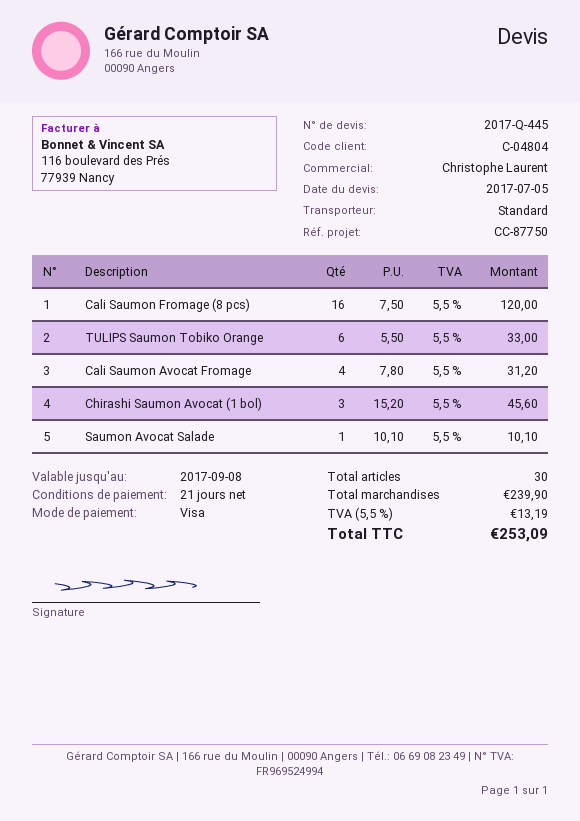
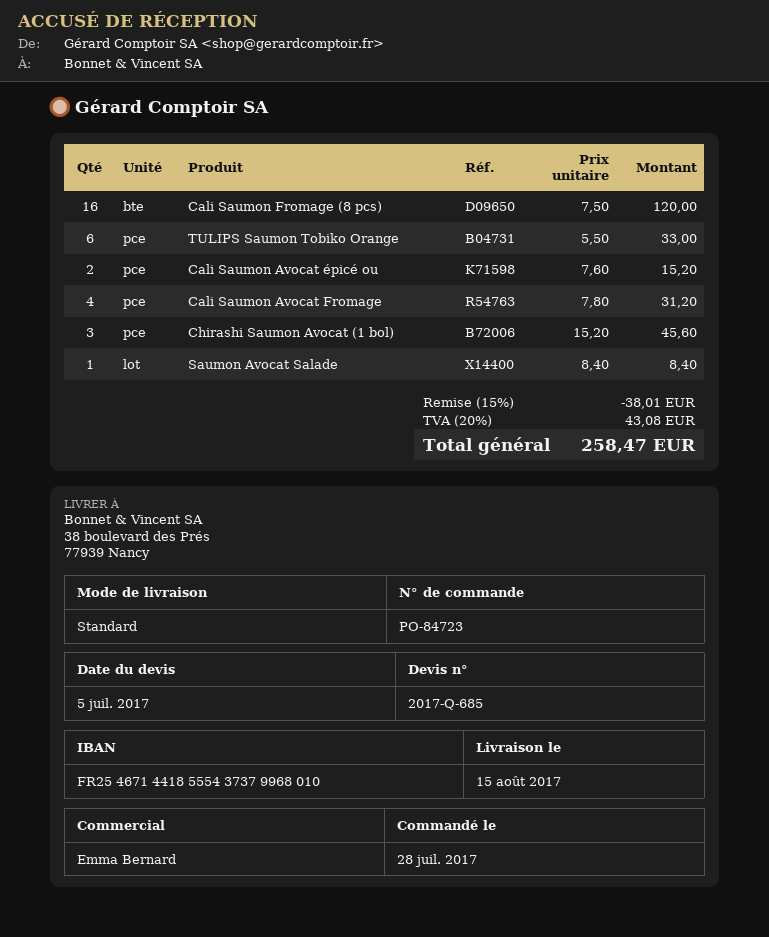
quote number: 2017-Q-445 -> 2017-Q-685
sales rep: Christophe Laurent -> Emma Bernard
Saumon Avocat Salade: 1 x 10.10 = 10.10 -> 1 x 8.40 = 8.40
Cali Saumon Avocat épicé ou: none -> 2 x 7.60 = 15.20
discount: none -> 15% = 38.01
tax: 5.5% = 13.19 -> 20% = 43.08
total: 253.09 -> 258.47

